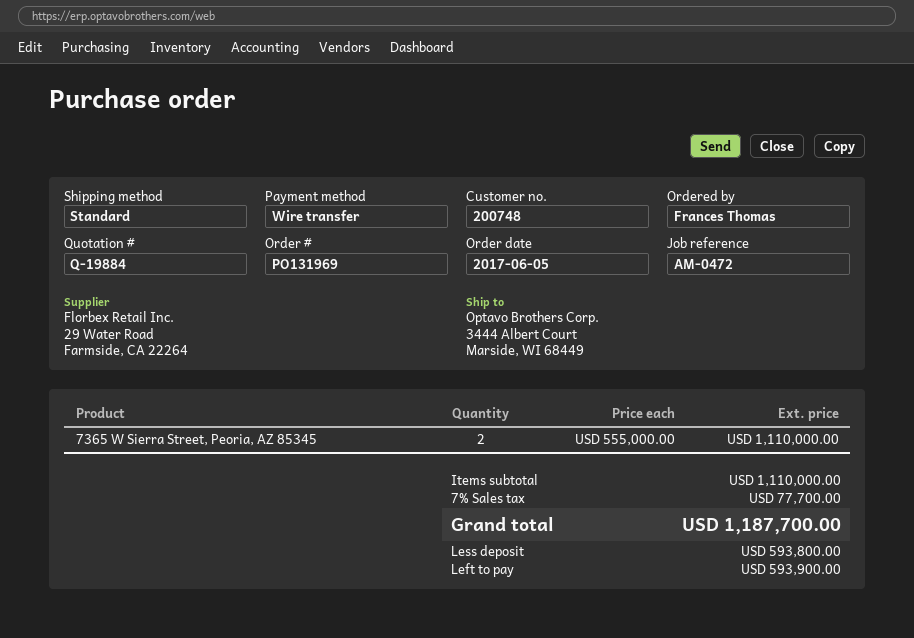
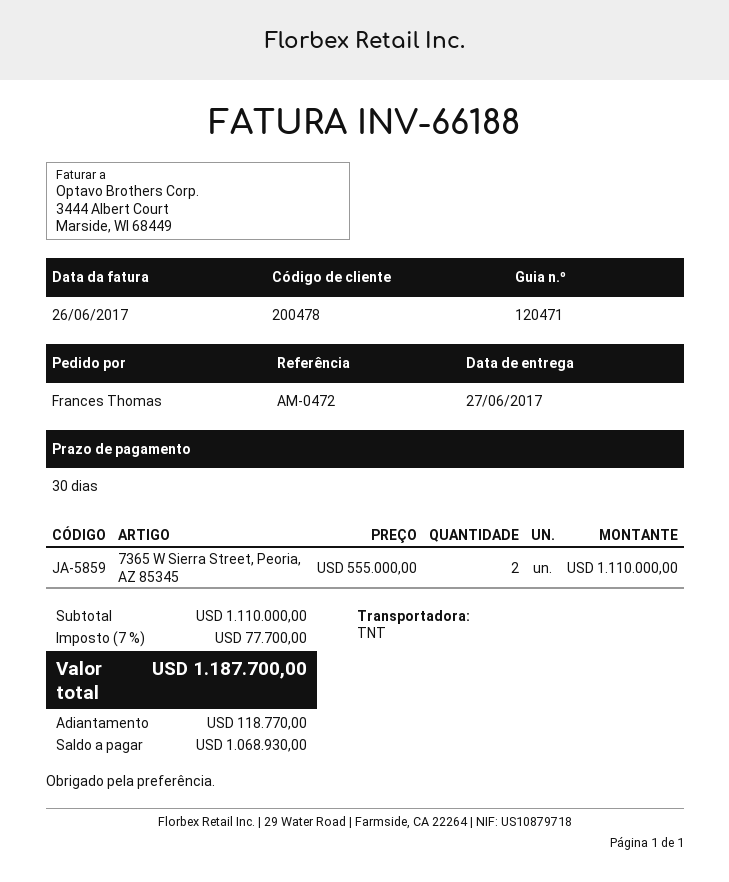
customer number: 200748 -> 200478
shipping method: standard -> TNT
deposit: 593800.00 -> 118770.00
balance: 593900.00 -> 1068930.00

